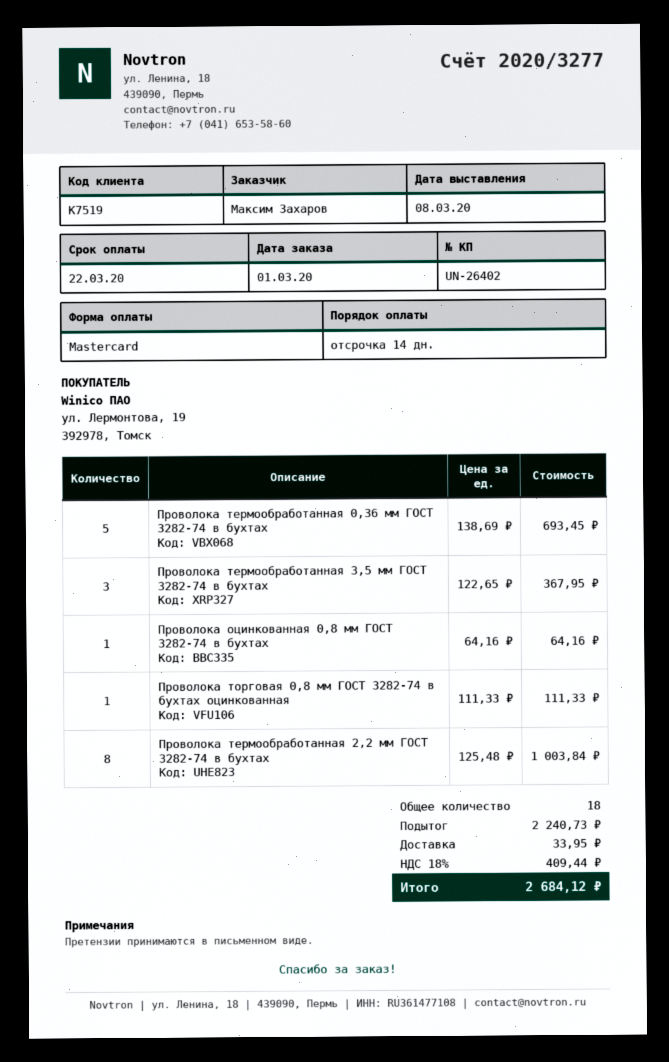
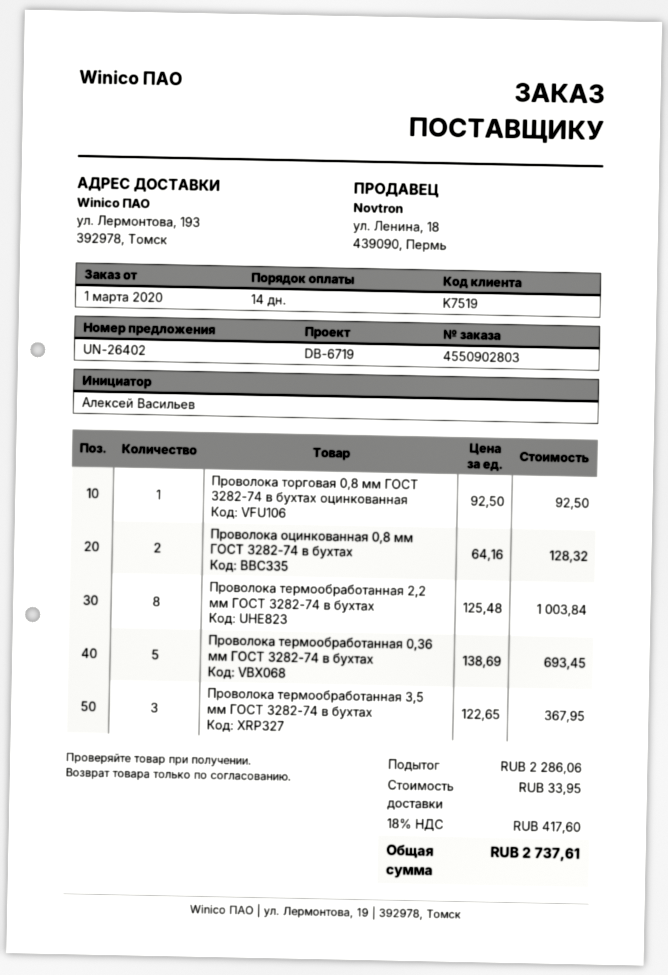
ordered by: Максим Захаров -> Алексей Васильев
Проволока оцинкованная 0,8 мм ГОСТ 3282-74 в бухтах: 1 x 64.16 = 64.16 -> 2 x 64.16 = 128.32
Проволока торговая 0,8 мм ГОСТ 3282-74 в бухтах оцинкованная: 1 x 111.33 = 111.33 -> 1 x 92.50 = 92.50
subtotal: 2240.73 -> 2286.06
tax: 18% = 409.44 -> 18% = 417.60
total: 2684.12 -> 2737.61

